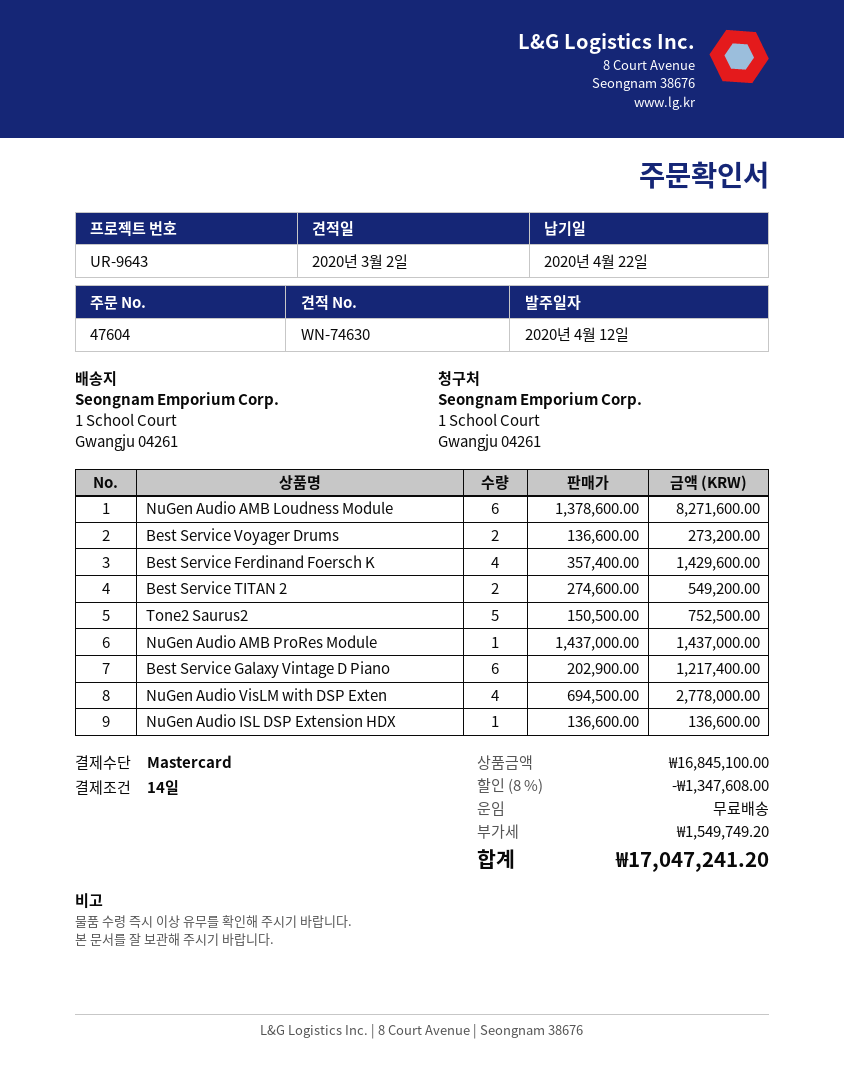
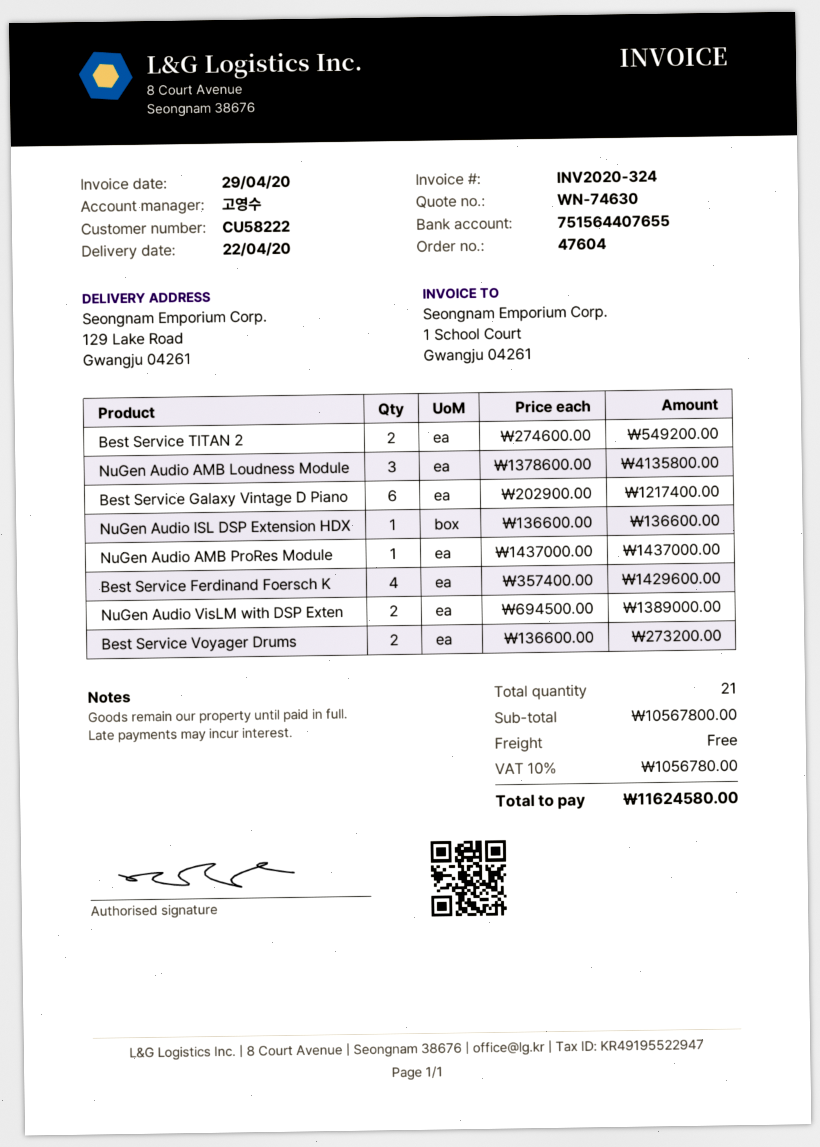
ship to: 1 School Court, Gwangju 04261 -> 129 Lake Road, Gwangju 04261
NuGen Audio AMB Loudness Module: 6 x 1378600.00 = 8271600.00 -> 3 x 1378600.00 = 4135800.00
Tone2 Saurus2: 5 x 150500.00 = 752500.00 -> none
NuGen Audio VisLM with DSP Exten: 4 x 694500.00 = 2778000.00 -> 2 x 694500.00 = 1389000.00
subtotal: 16845100.00 -> 10567800.00
discount: 8% = 1347608.00 -> none
tax: 1549749.20 -> 1056780.00
total: 17047241.20 -> 11624580.00

